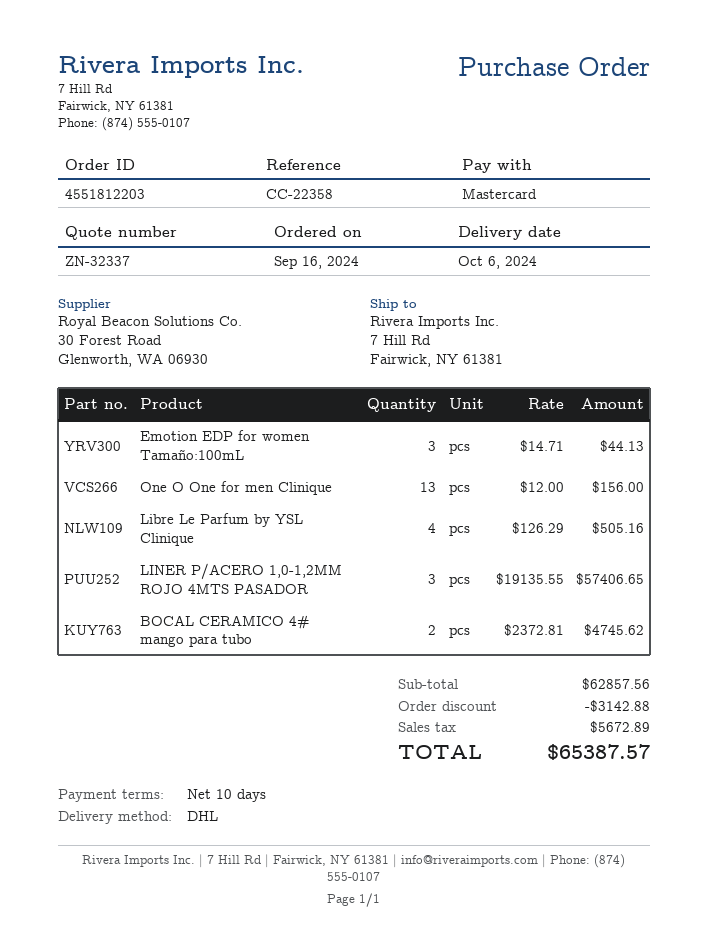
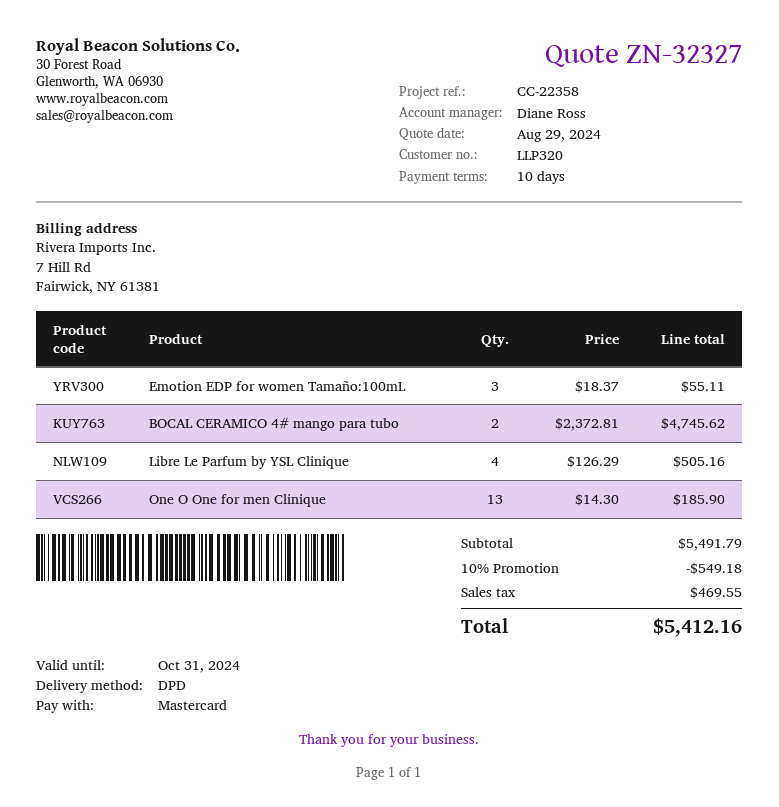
quote number: ZN-32337 -> ZN-32327
shipping method: DHL -> DPD
Emotion EDP for women Tamaño:100mL: 3 x 14.71 = 44.13 -> 3 x 18.37 = 55.11
One O One for men Clinique: 13 x 12.00 = 156.00 -> 13 x 14.30 = 185.90
LINER P/ACERO 1,0-1,2MM ROJO 4MTS PASADOR: 3 x 19135.55 = 57406.65 -> none
subtotal: 62857.56 -> 5491.79
discount: 3142.88 -> 549.18
tax: 5672.89 -> 469.55
total: 65387.57 -> 5412.16

